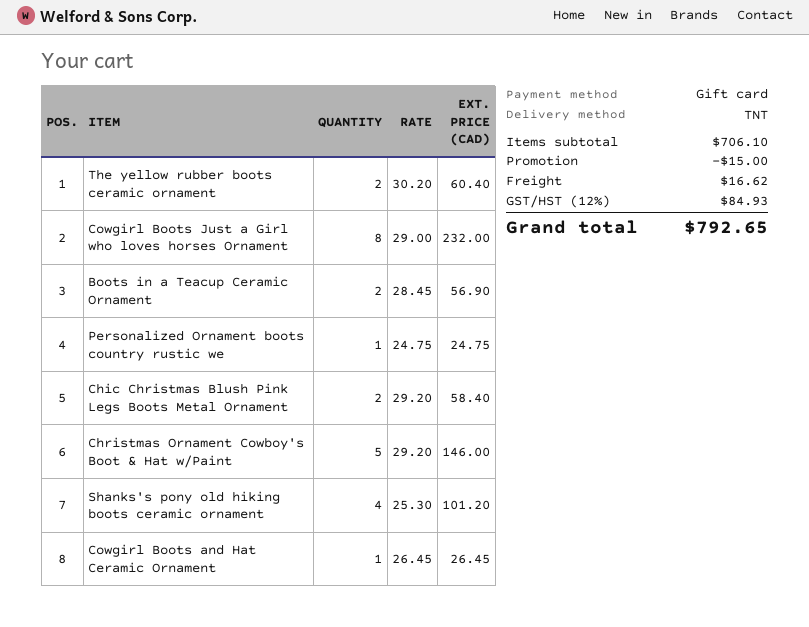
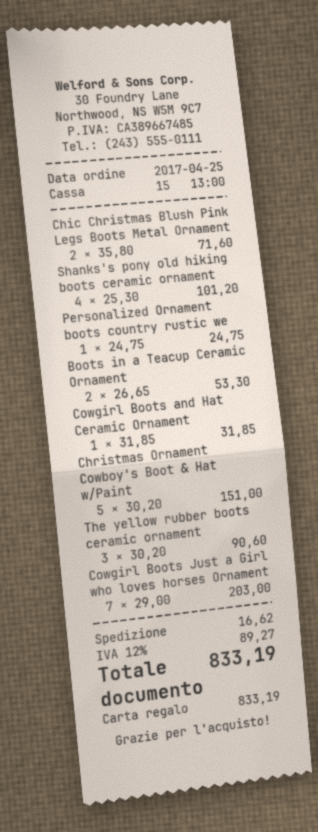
The yellow rubber boots ceramic ornament: 2 x 30.20 = 60.40 -> 3 x 30.20 = 90.60
Cowgirl Boots Just a Girl who loves horses Ornament: 8 x 29.00 = 232.00 -> 7 x 29.00 = 203.00
Boots in a Teacup Ceramic Ornament: 2 x 28.45 = 56.90 -> 2 x 26.65 = 53.30
Chic Christmas Blush Pink Legs Boots Metal Ornament: 2 x 29.20 = 58.40 -> 2 x 35.80 = 71.60
Christmas Ornament Cowboy's Boot & Hat w/Paint: 5 x 29.20 = 146.00 -> 5 x 30.20 = 151.00
Cowgirl Boots and Hat Ceramic Ornament: 1 x 26.45 = 26.45 -> 1 x 31.85 = 31.85
discount: 15.00 -> none
tax: 12% = 84.93 -> 12% = 89.27
total: 792.65 -> 833.19

